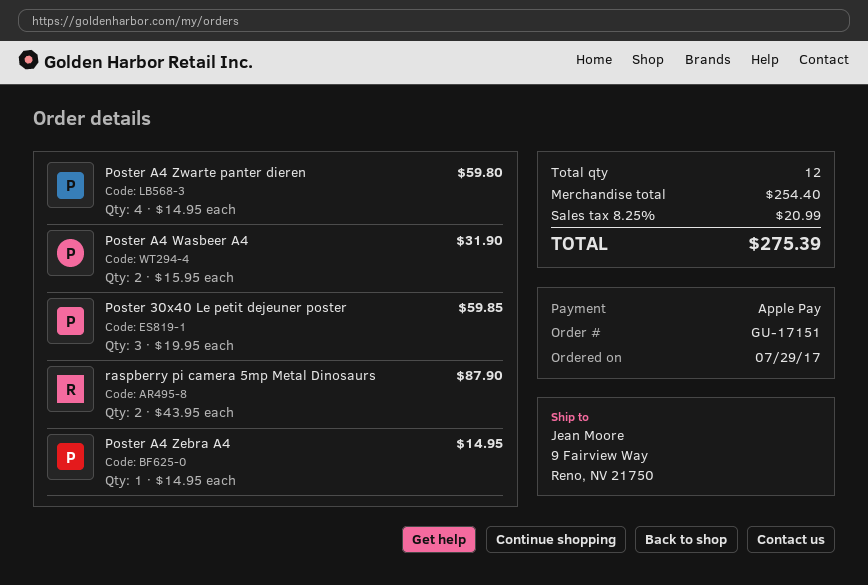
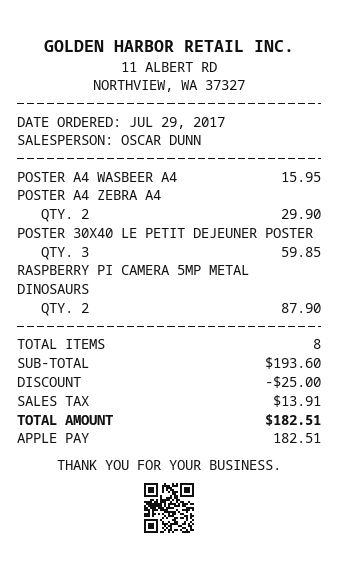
Poster A4 Zwarte panter dieren: 4 for 59.80 -> none
Poster A4 Wasbeer A4: 2 for 31.90 -> 1 for 15.95
Poster A4 Zebra A4: 1 for 14.95 -> 2 for 29.90
total quantity: 12 -> 8
subtotal: 254.40 -> 193.60
discount: none -> 25.00
tax: 20.99 -> 13.91
total: 275.39 -> 182.51

